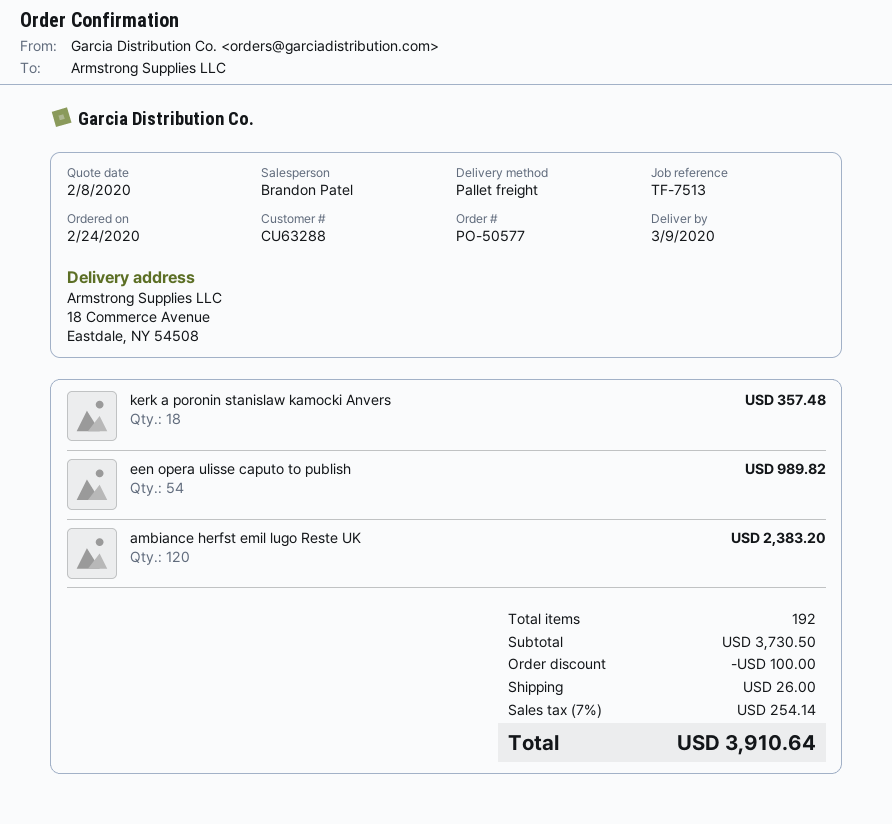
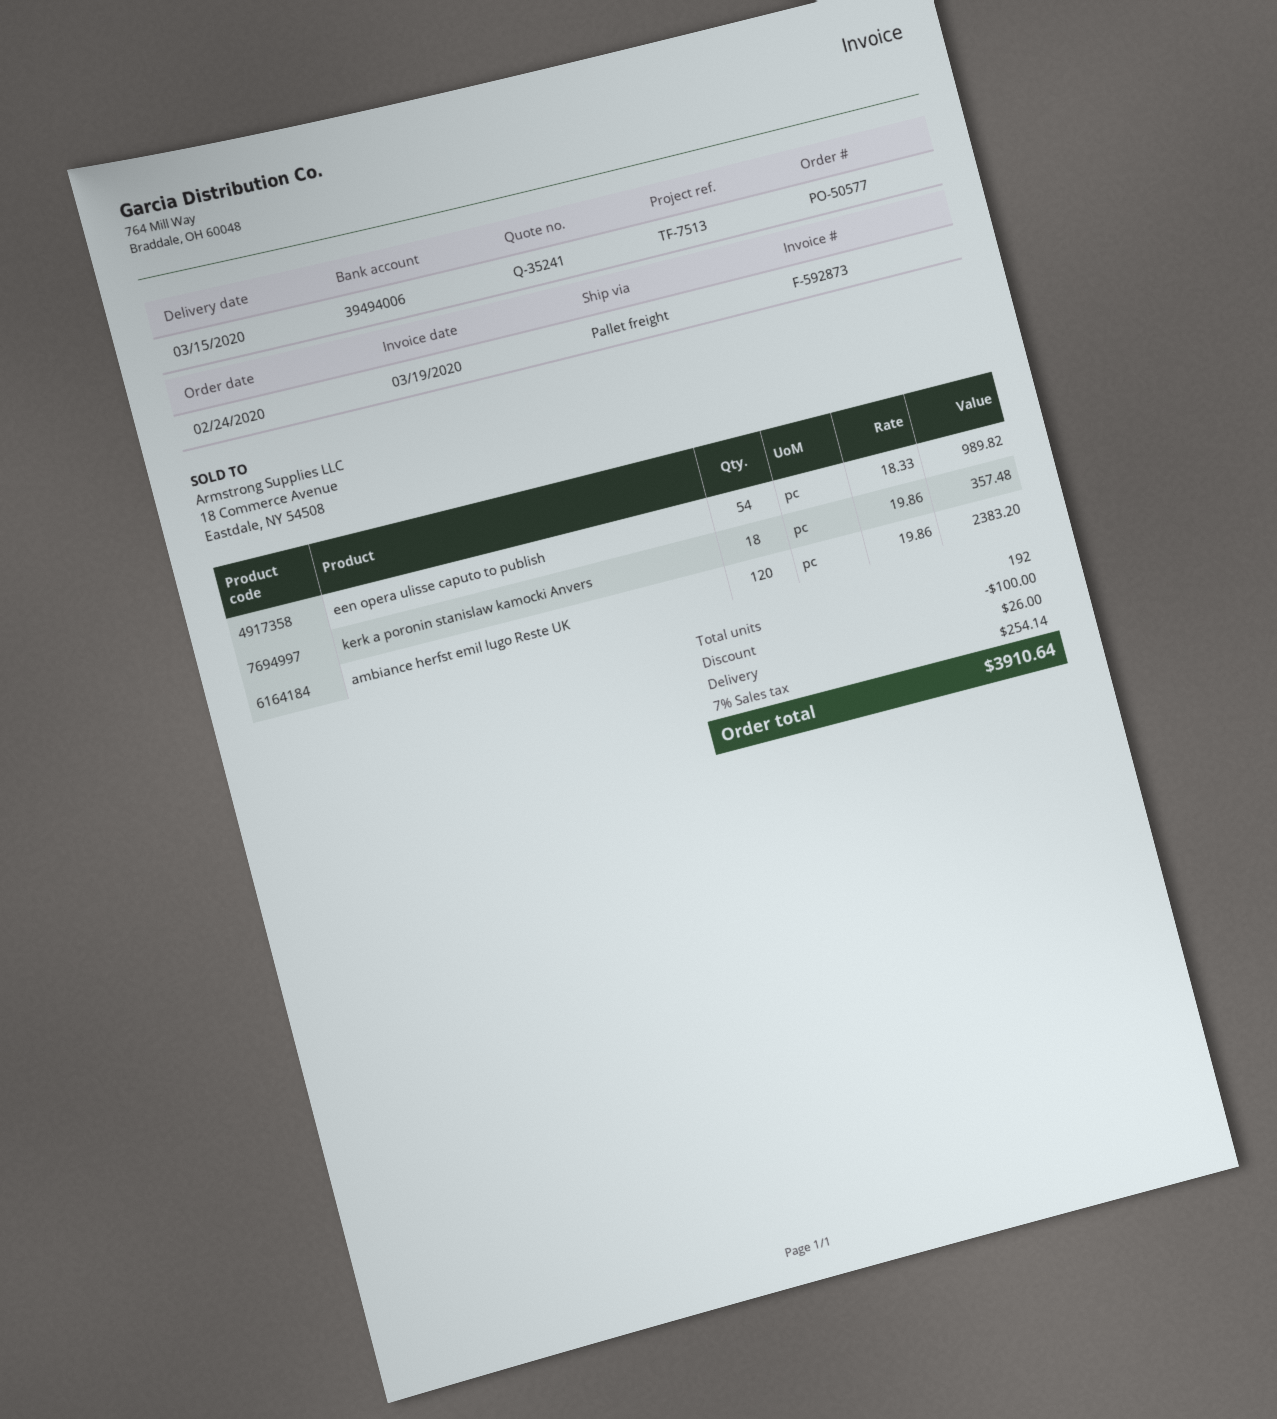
delivery date: 2020-03-09 -> 2020-03-15

